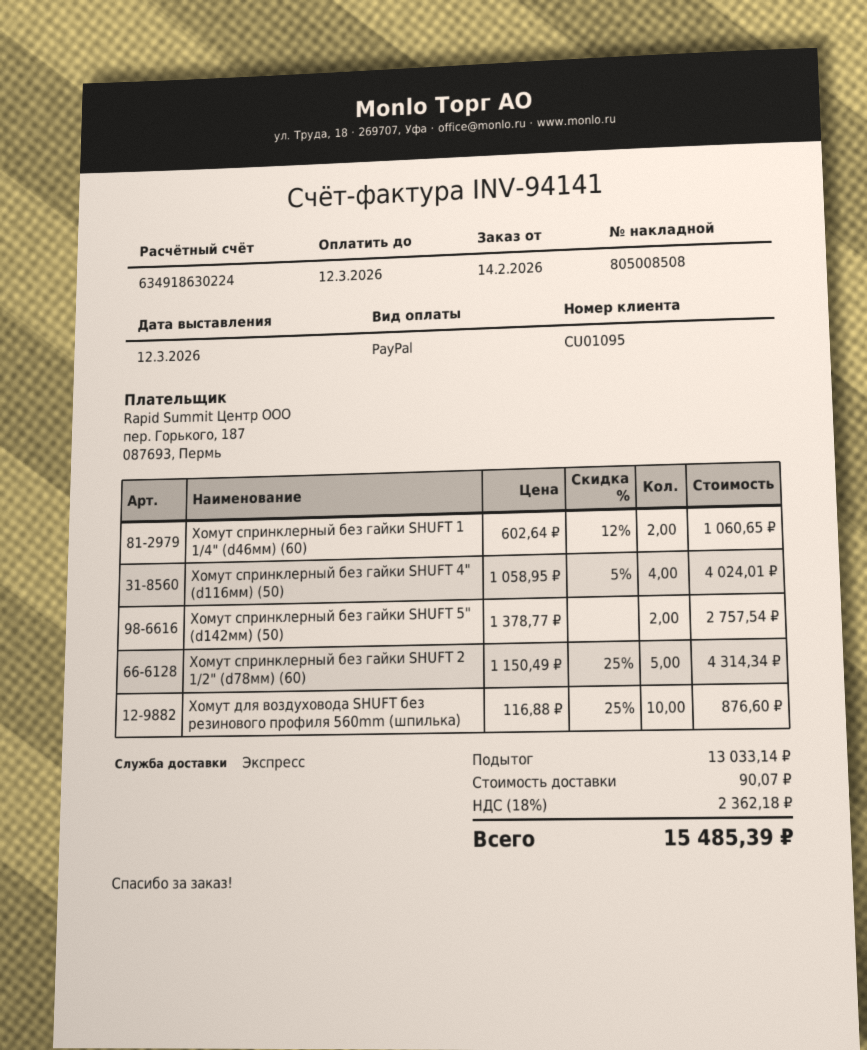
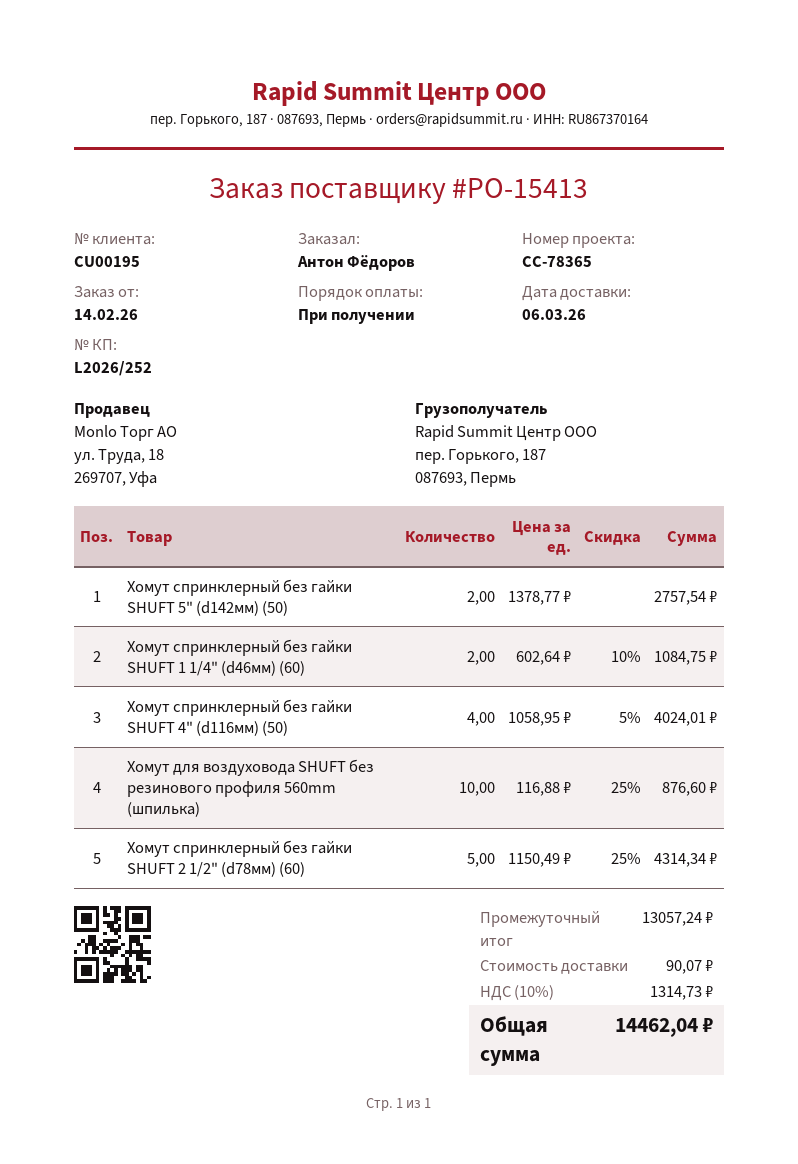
customer number: CU01095 -> CU00195
Хомут спринклерный без гайки SHUFT 1 1/4" (d46мм) (60): 2 x 602.64 - 12% = 1060.65 -> 2 x 602.64 - 10% = 1084.75
subtotal: 13033.14 -> 13057.24
tax: 18% = 2362.18 -> 10% = 1314.73
total: 15485.39 -> 14462.04

